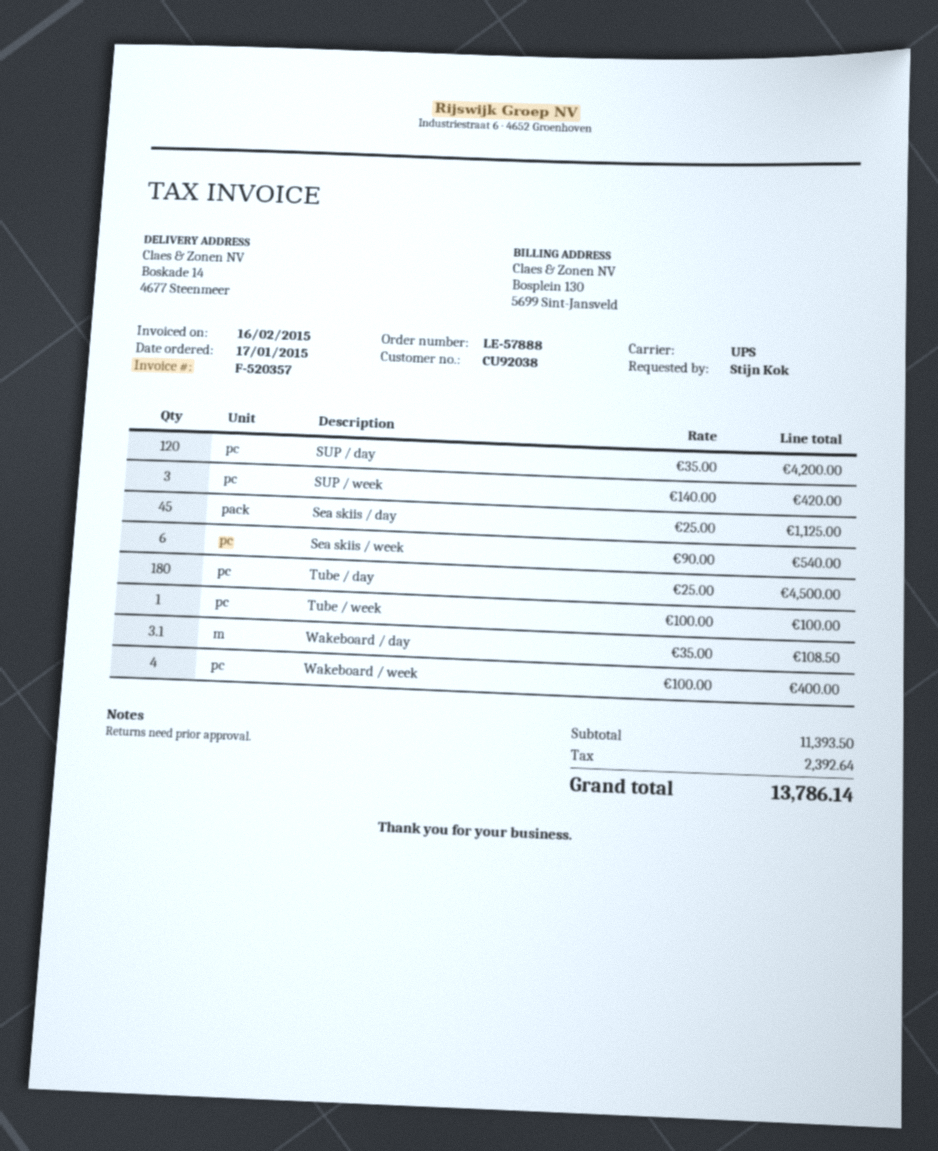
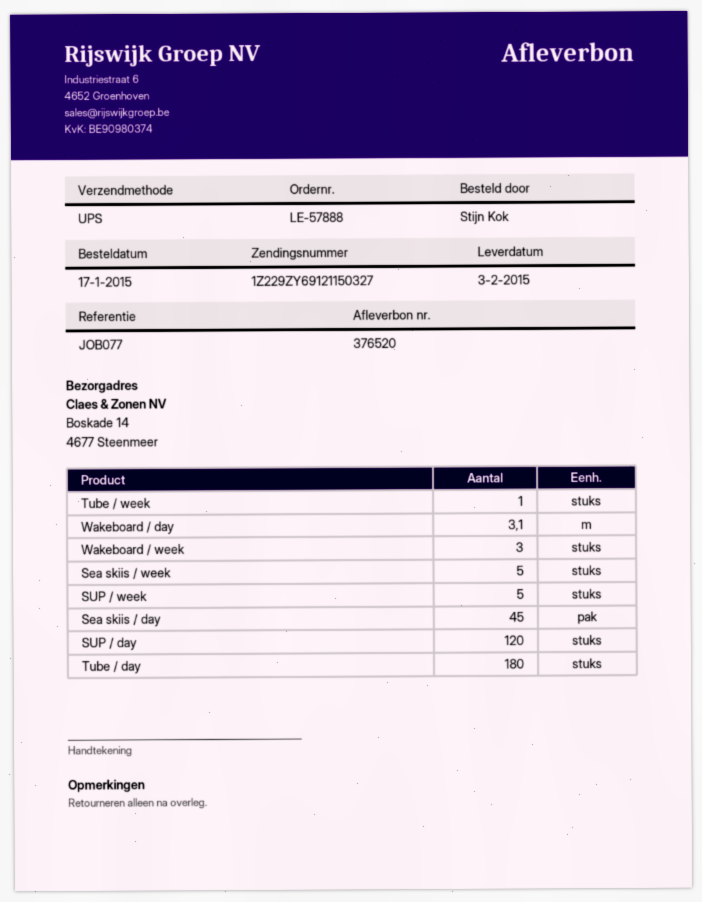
SUP / week: 3 -> 5
Sea skiis / week: 6 -> 5
Wakeboard / week: 4 -> 3

